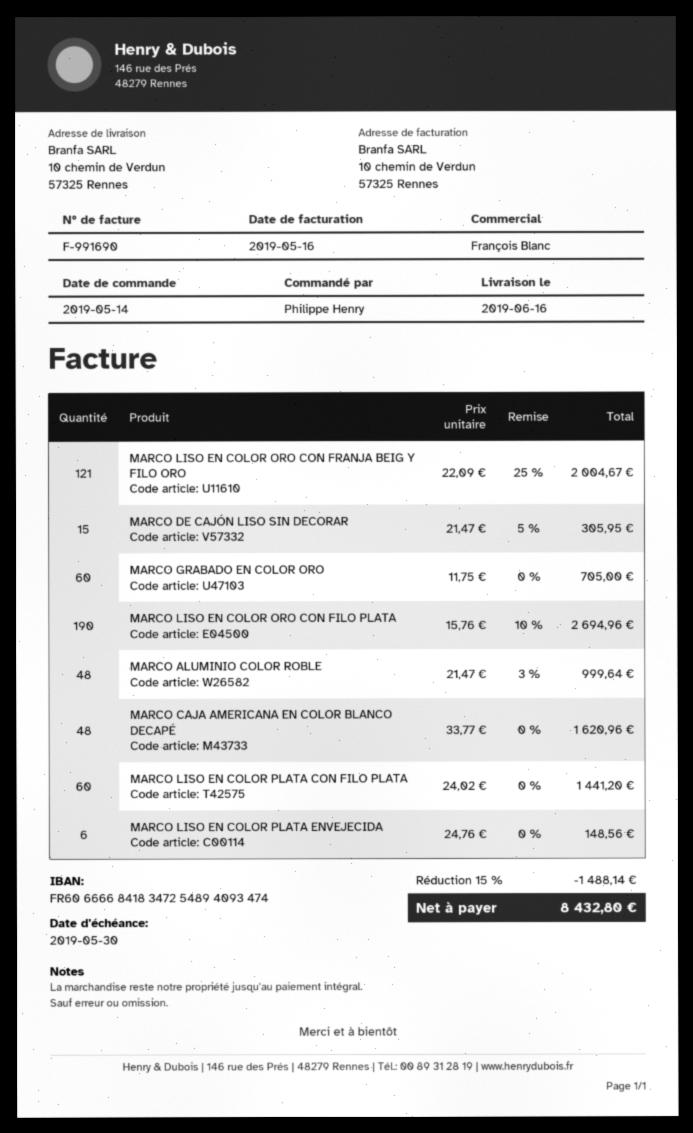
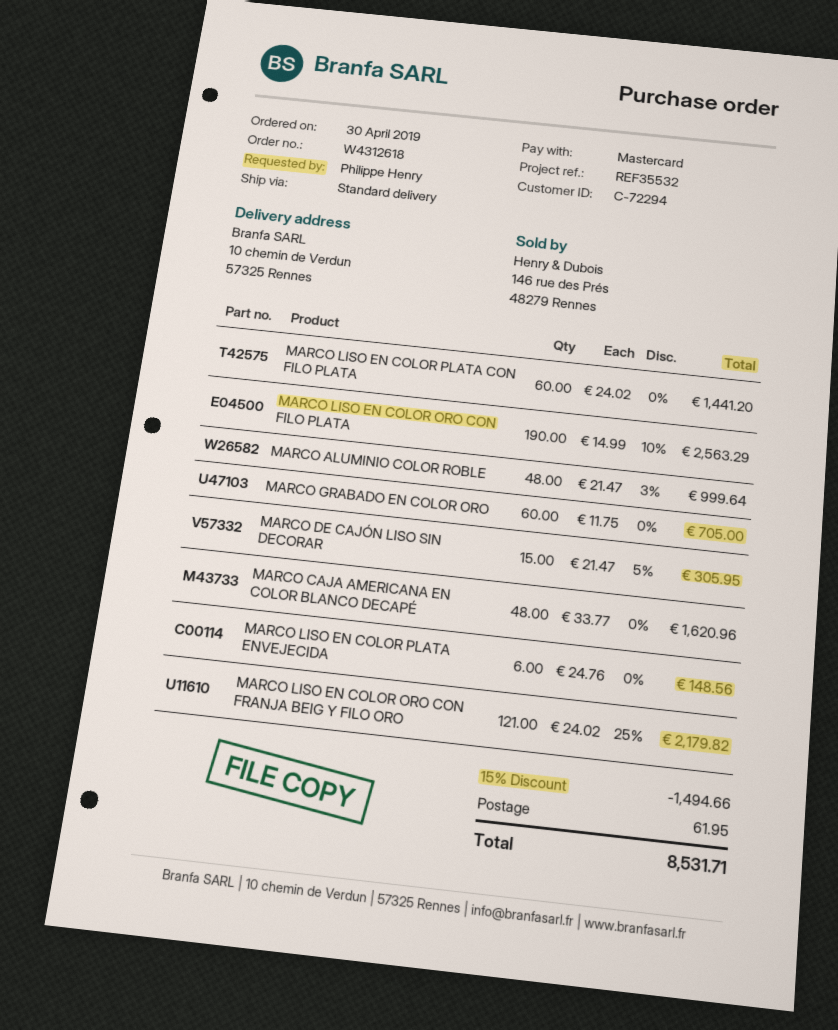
order date: 2019-05-14 -> 2019-04-30
MARCO LISO EN COLOR ORO CON FRANJA BEIG Y FILO ORO: 121 x 22.09 - 25% = 2004.67 -> 121 x 24.02 - 25% = 2179.82
MARCO LISO EN COLOR ORO CON FILO PLATA: 190 x 15.76 - 10% = 2694.96 -> 190 x 14.99 - 10% = 2563.29
discount: 15% = 1488.14 -> 15% = 1494.66
shipping: none -> 61.95
total: 8432.80 -> 8531.71

